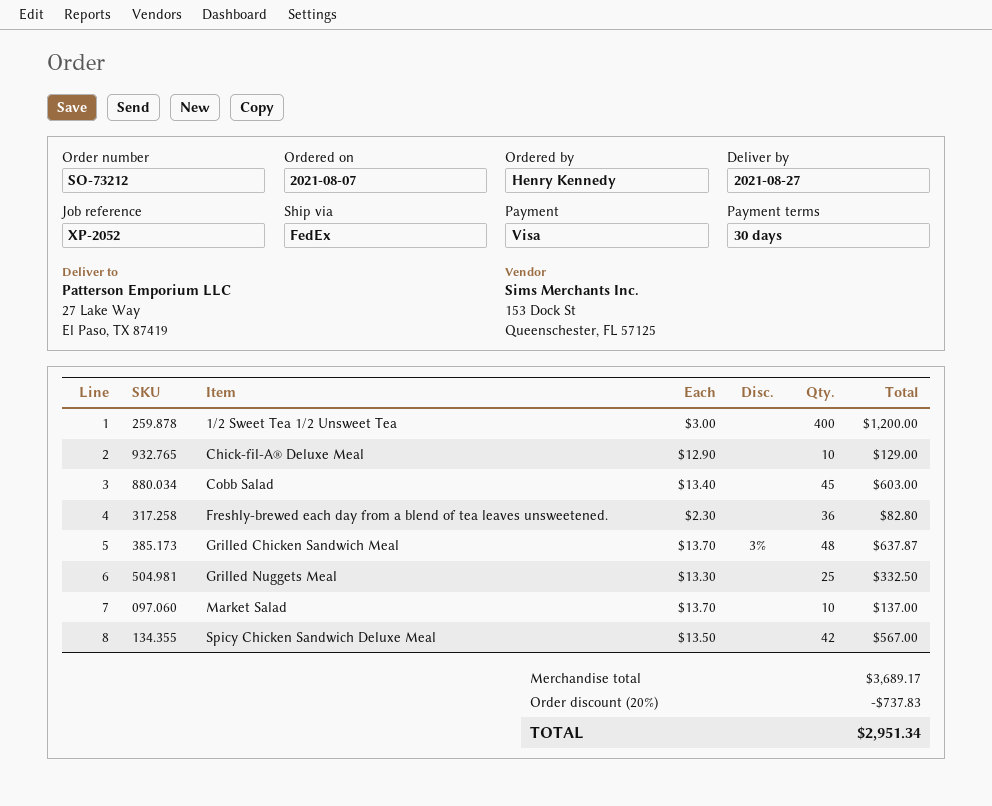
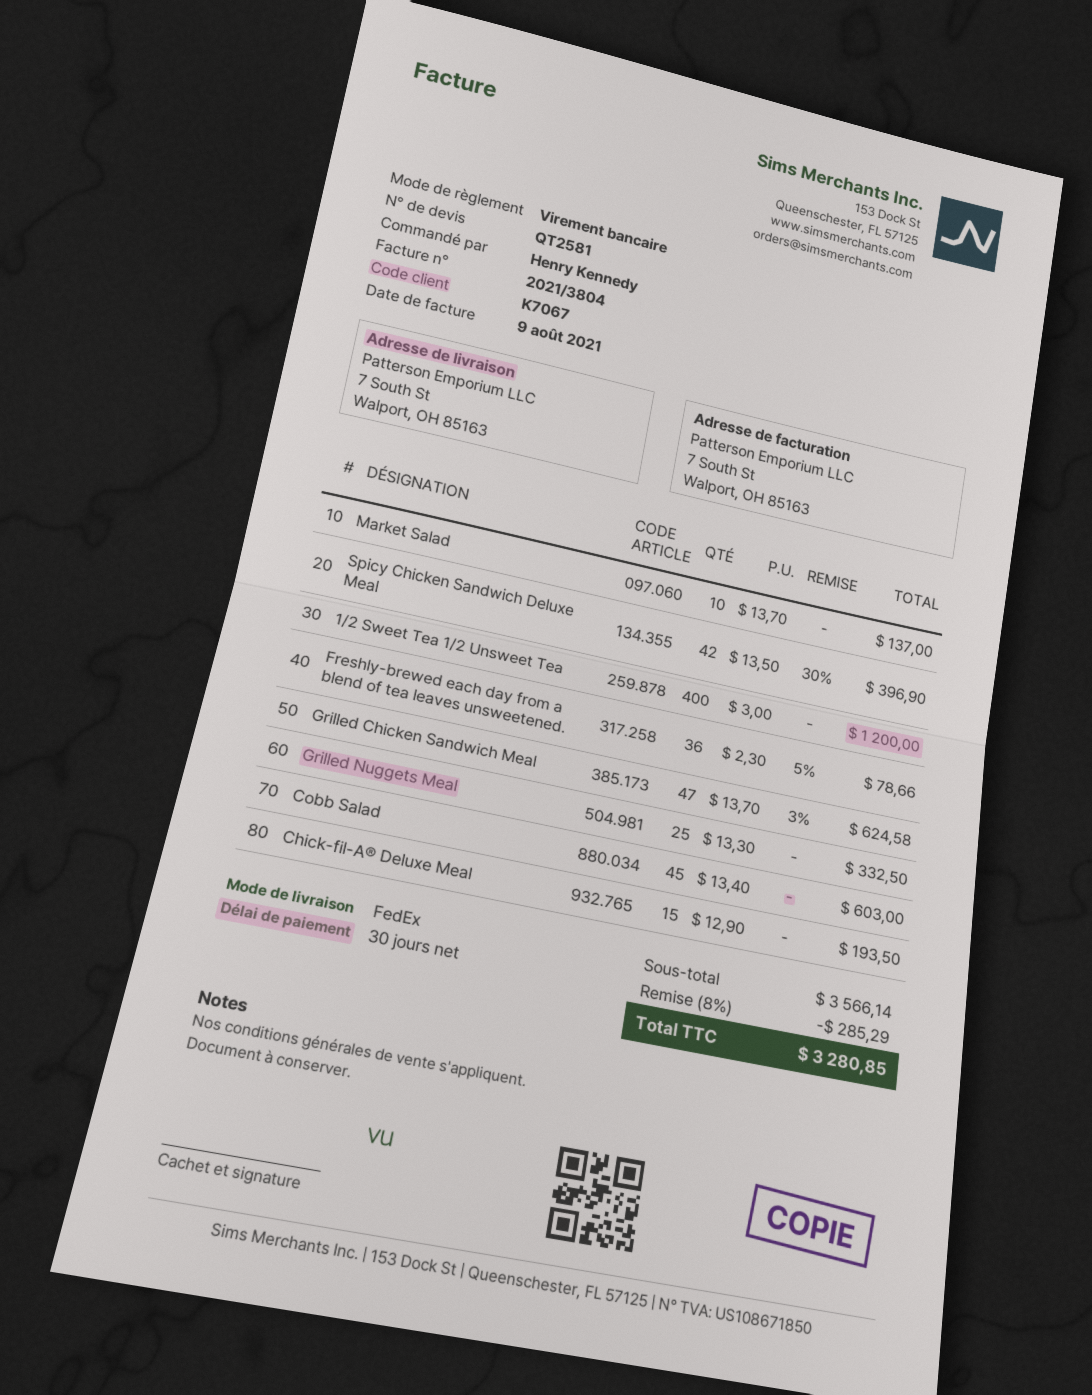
payment method: Visa -> bank transfer
ship to: 27 Lake Way, El Paso, TX 87419 -> 7 South St, Walport, OH 85163
Chick-fil-A® Deluxe Meal: 10 x 12.90 = 129.00 -> 15 x 12.90 = 193.50
Freshly-brewed each day from a blend of tea leaves unsweetened.: 36 x 2.30 = 82.80 -> 36 x 2.30 - 5% = 78.66
Grilled Chicken Sandwich Meal: 48 x 13.70 - 3% = 637.87 -> 47 x 13.70 - 3% = 624.58
Spicy Chicken Sandwich Deluxe Meal: 42 x 13.50 = 567.00 -> 42 x 13.50 - 30% = 396.90
subtotal: 3689.17 -> 3566.14
discount: 20% = 737.83 -> 8% = 285.29
total: 2951.34 -> 3280.85

